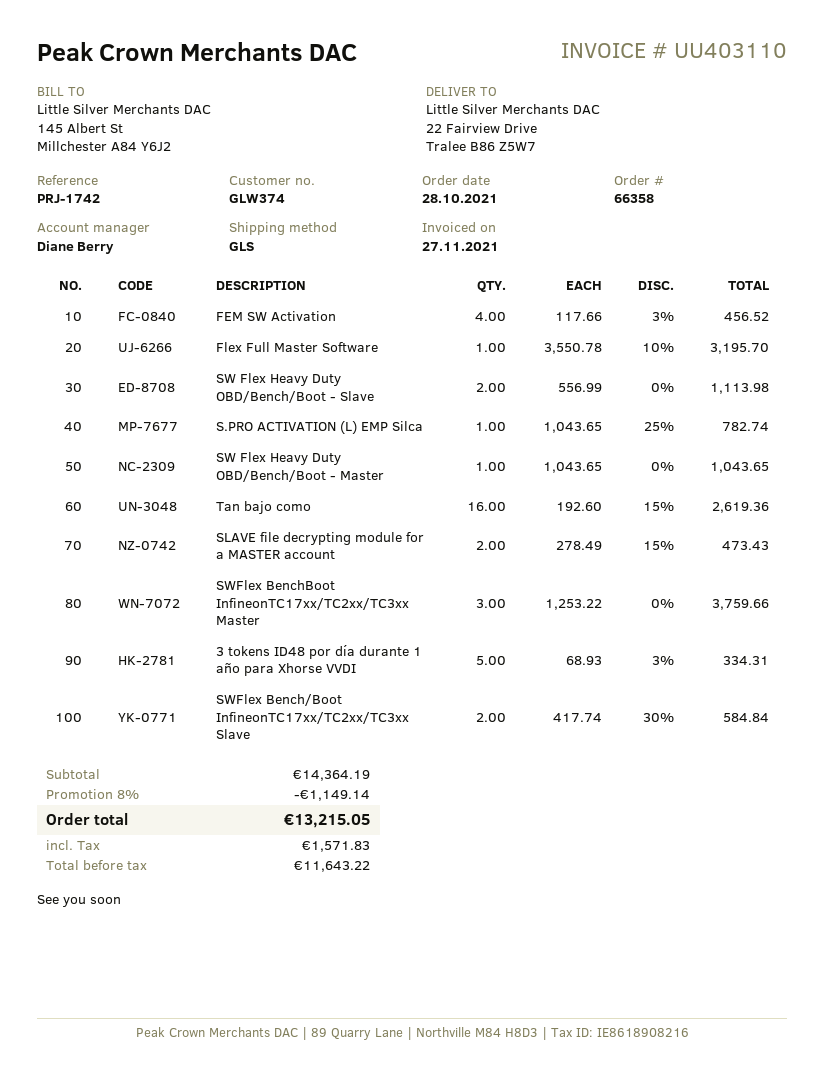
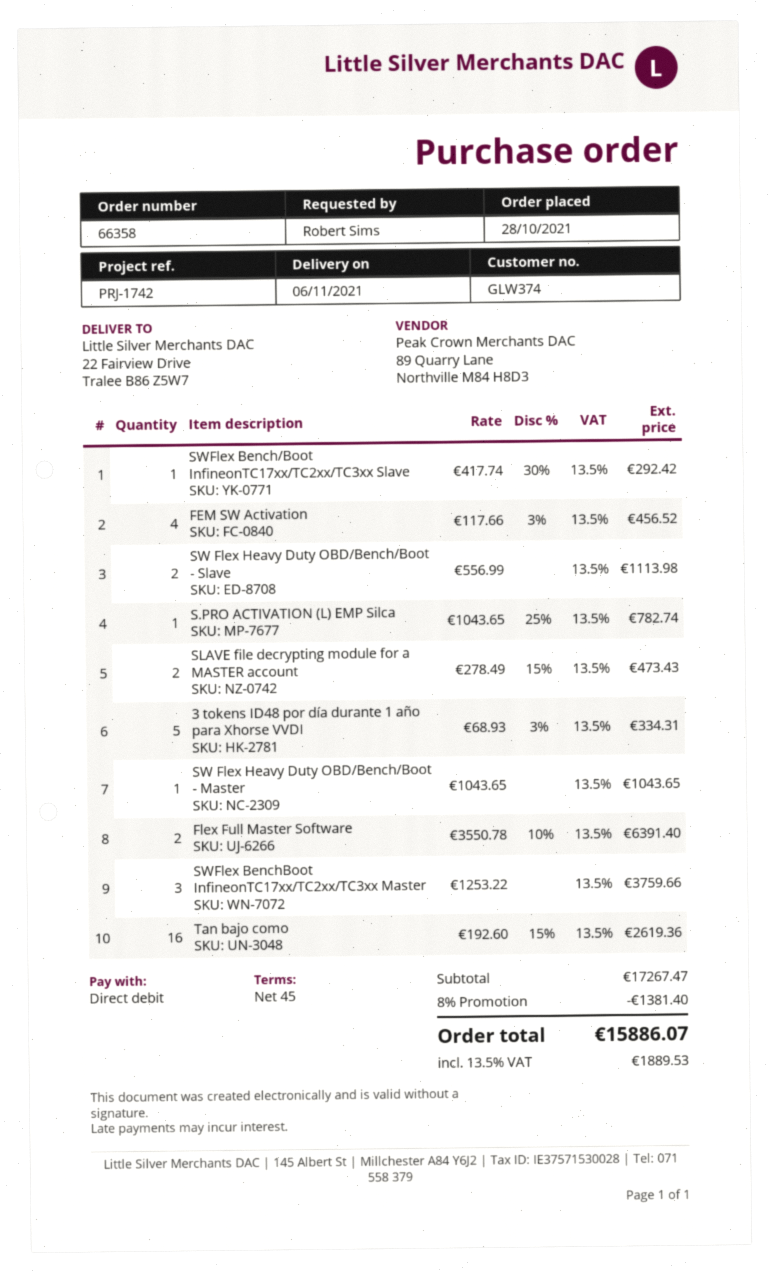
Flex Full Master Software: 1 x 3550.78 - 10% = 3195.70 -> 2 x 3550.78 - 10% = 6391.40
SWFlex Bench/Boot InfineonTC17xx/TC2xx/TC3xx Slave: 2 x 417.74 - 30% = 584.84 -> 1 x 417.74 - 30% = 292.42
subtotal: 14364.19 -> 17267.47
discount: 8% = 1149.14 -> 8% = 1381.40
tax: 1571.83 -> 1889.53
total: 13215.05 -> 15886.07

